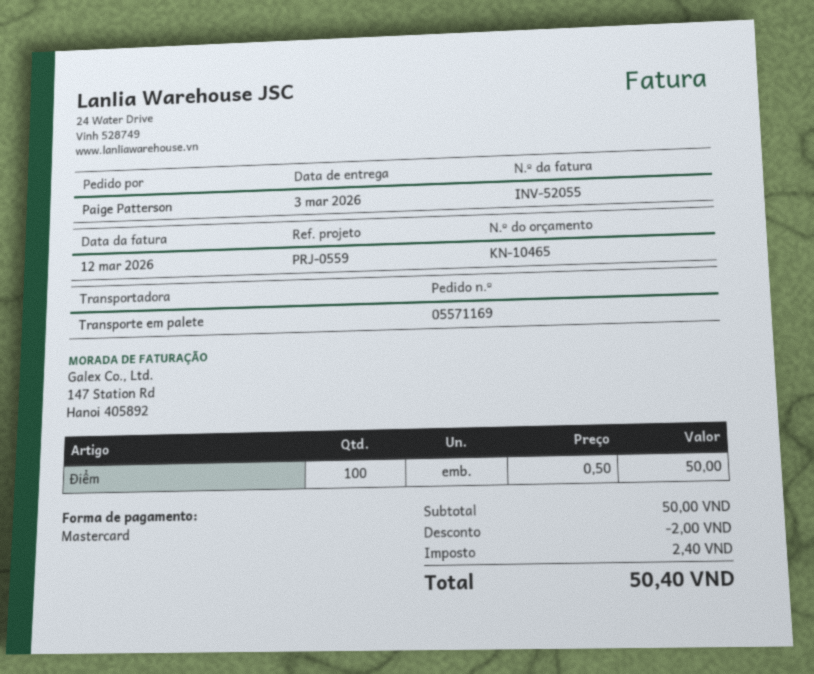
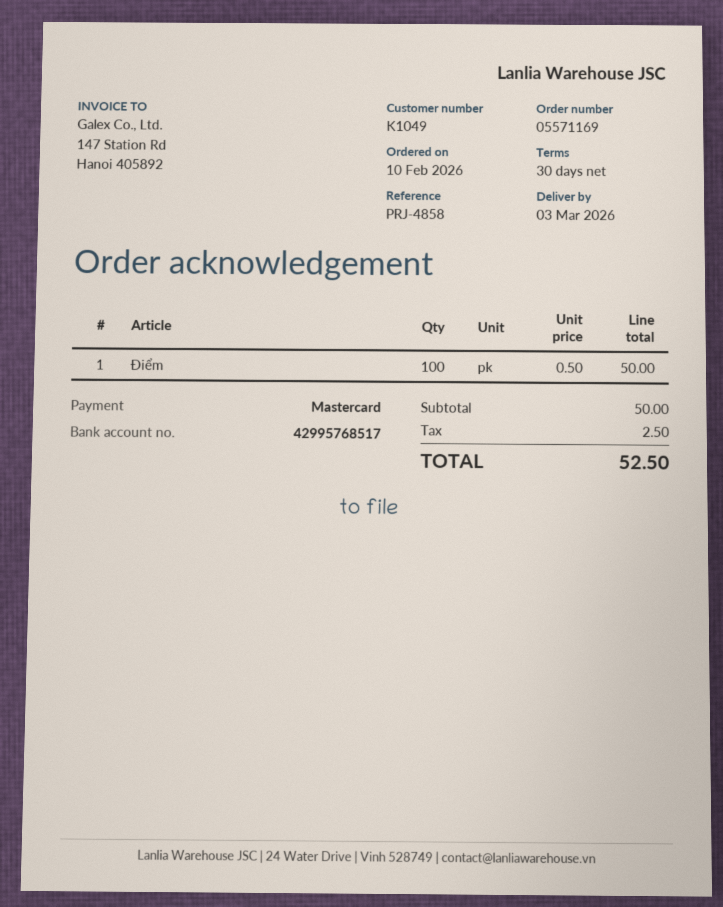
reference: PRJ-0559 -> PRJ-4858
discount: 2.00 -> none
tax: 2.40 -> 2.50
total: 50.40 -> 52.50

